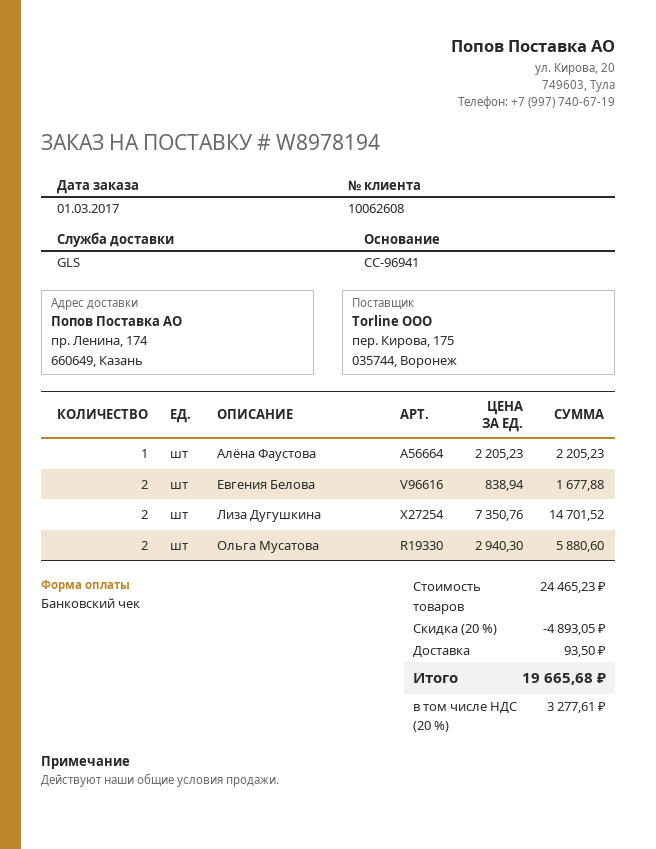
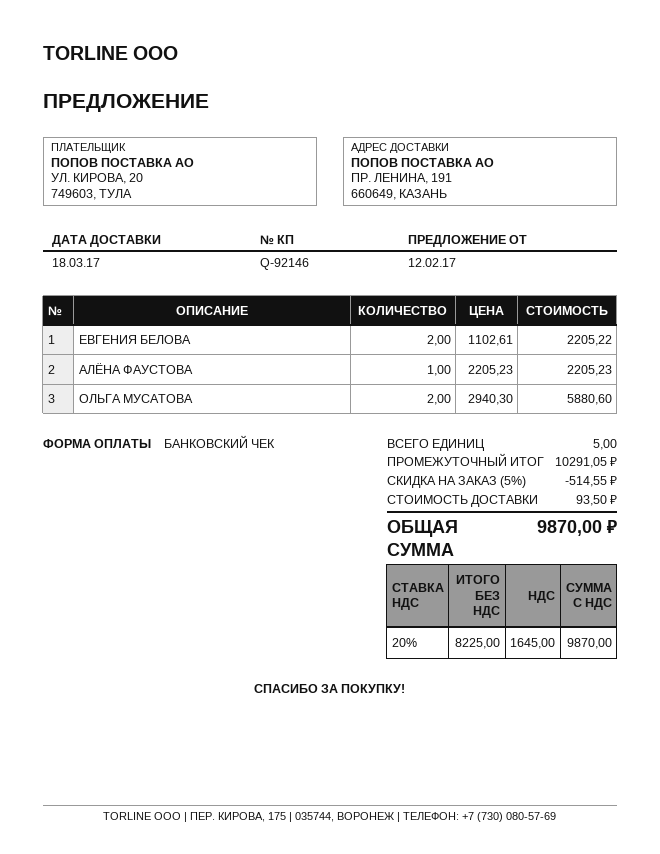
ship to: пр. Ленина, 174, 660649, Казань -> ПР. ЛЕНИНА, 191, 660649, КАЗАНЬ
Евгения Белова: 2 x 838.94 = 1677.88 -> 2 x 1102.61 = 2205.22
Лиза Дугушкина: 2 x 7350.76 = 14701.52 -> none
subtotal: 24465.23 -> 10291.05
discount: 20% = 4893.05 -> 5% = 514.55
tax: 20% = 3277.61 -> 20% = 1645.00
total: 19665.68 -> 9870.00

